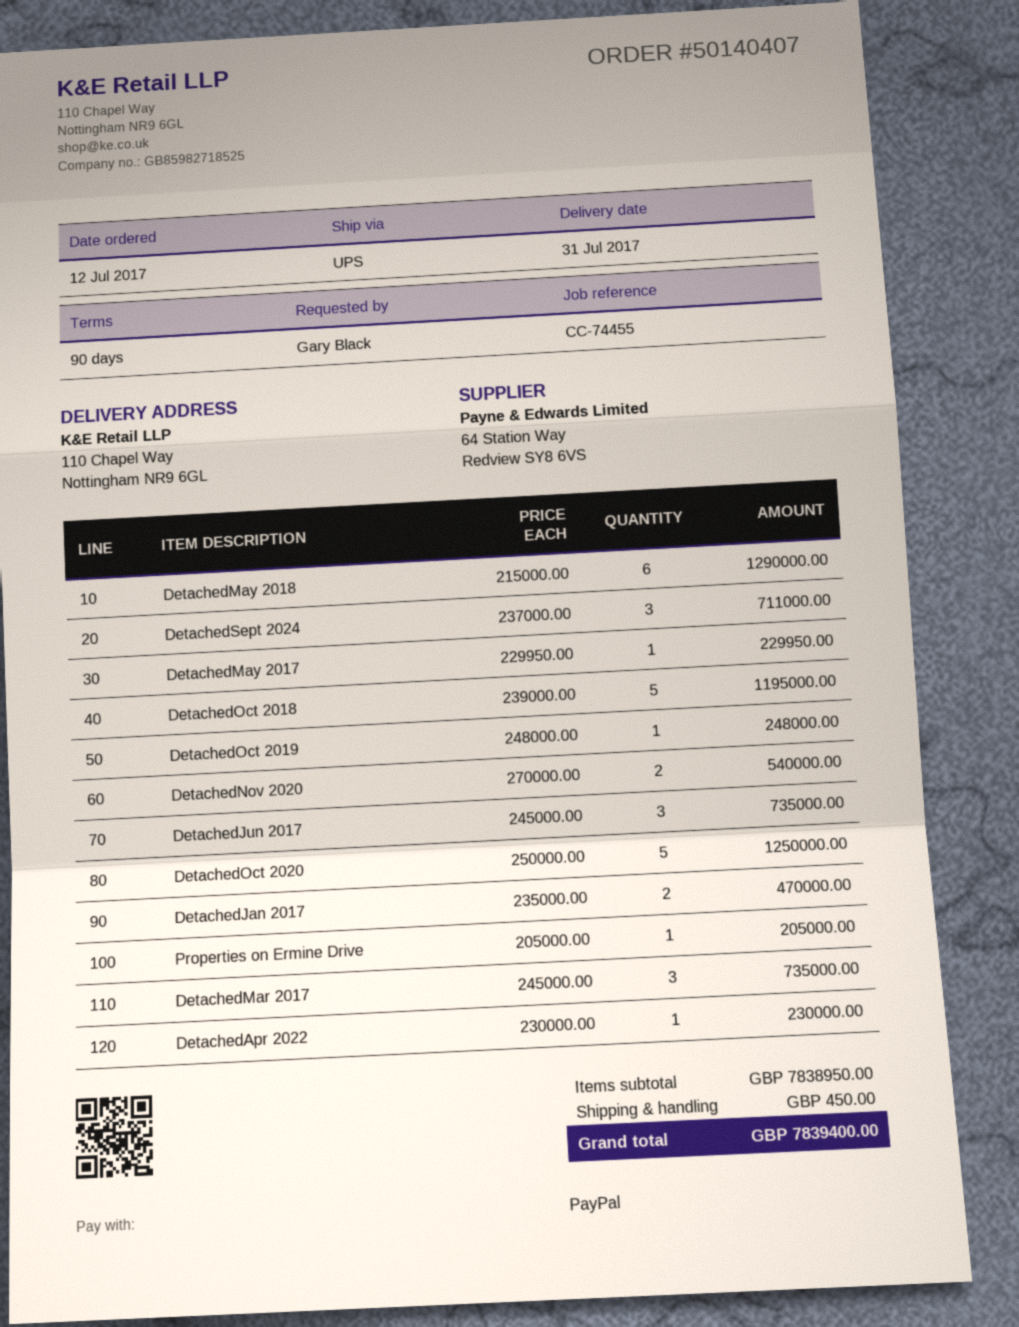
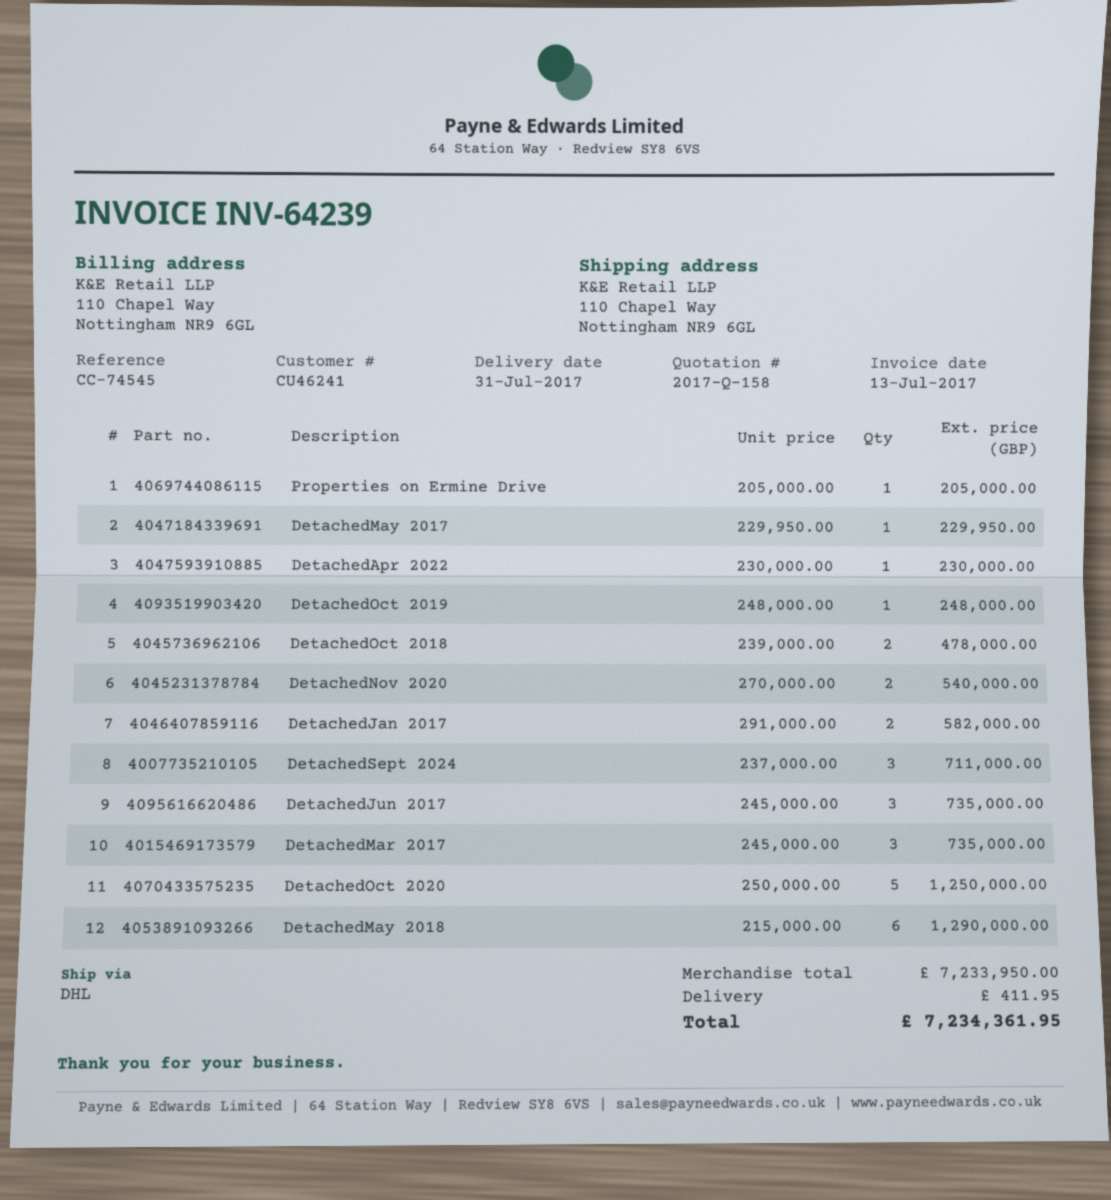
reference: CC-74455 -> CC-74545
shipping method: UPS -> DHL
DetachedOct 2018: 5 x 239000.00 = 1195000.00 -> 2 x 239000.00 = 478000.00
DetachedJan 2017: 2 x 235000.00 = 470000.00 -> 2 x 291000.00 = 582000.00
subtotal: 7838950.00 -> 7233950.00
shipping: 450.00 -> 411.95
total: 7839400.00 -> 7234361.95

